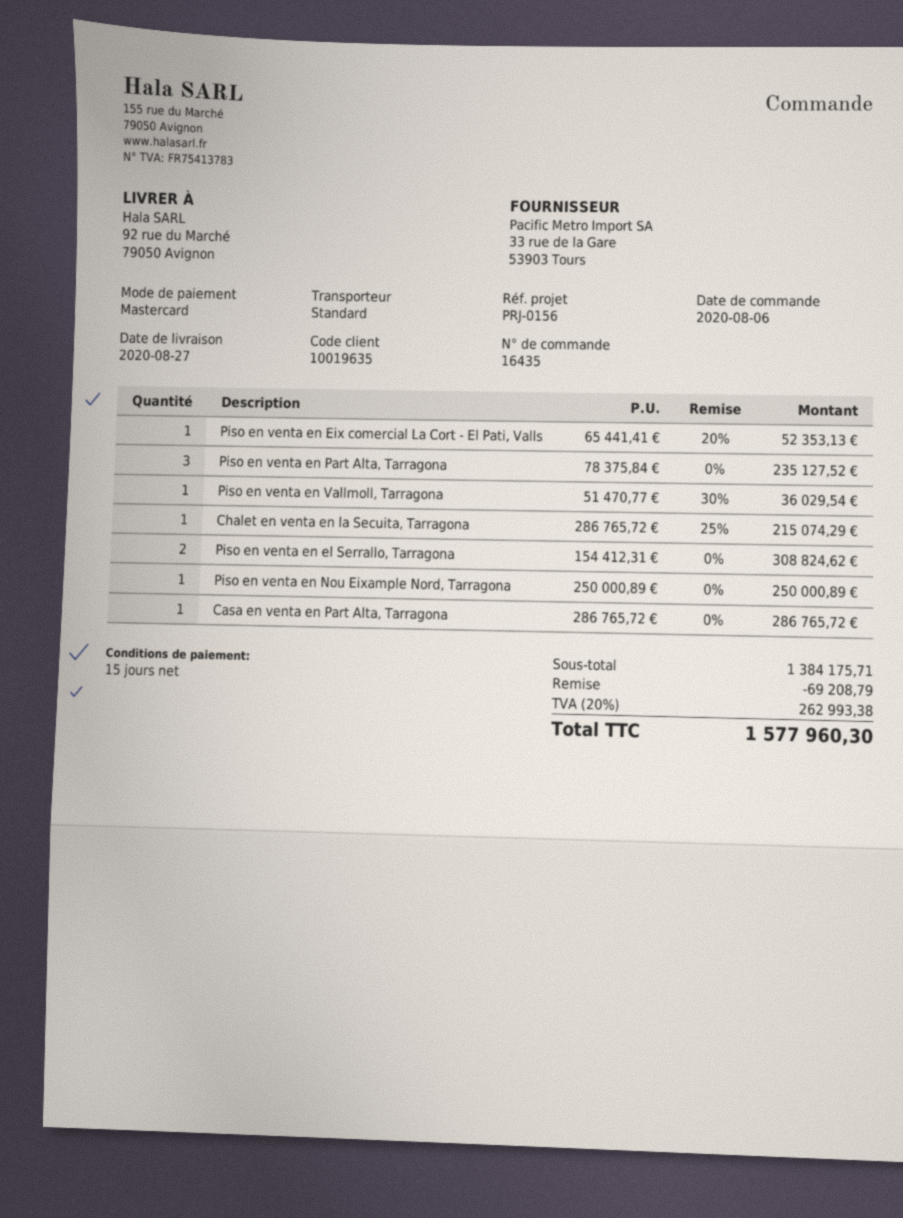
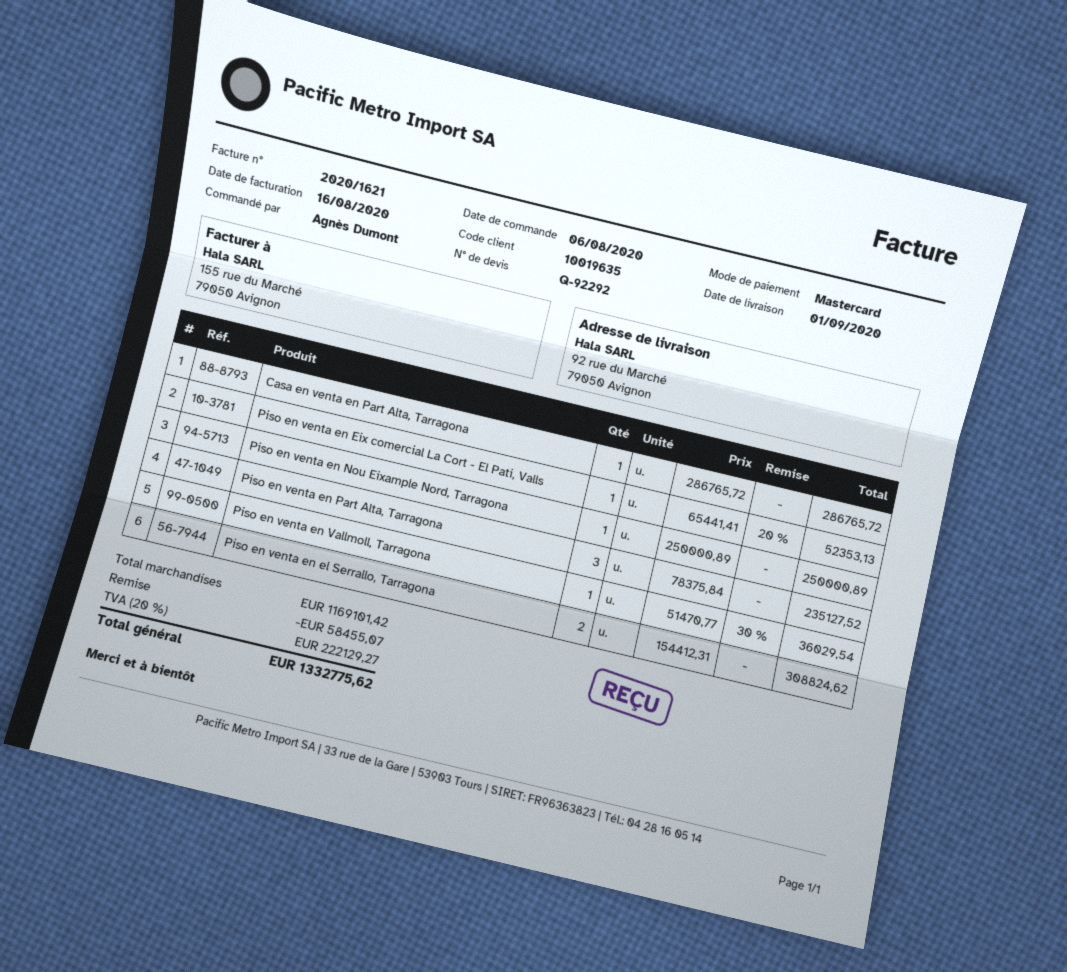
delivery date: 2020-08-27 -> 2020-09-01
Chalet en venta en la Secuita, Tarragona: 1 x 286765.72 - 25% = 215074.29 -> none
subtotal: 1384175.71 -> 1169101.42
discount: 69208.79 -> 58455.07
tax: 20% = 262993.38 -> 20% = 222129.27
total: 1577960.30 -> 1332775.62

